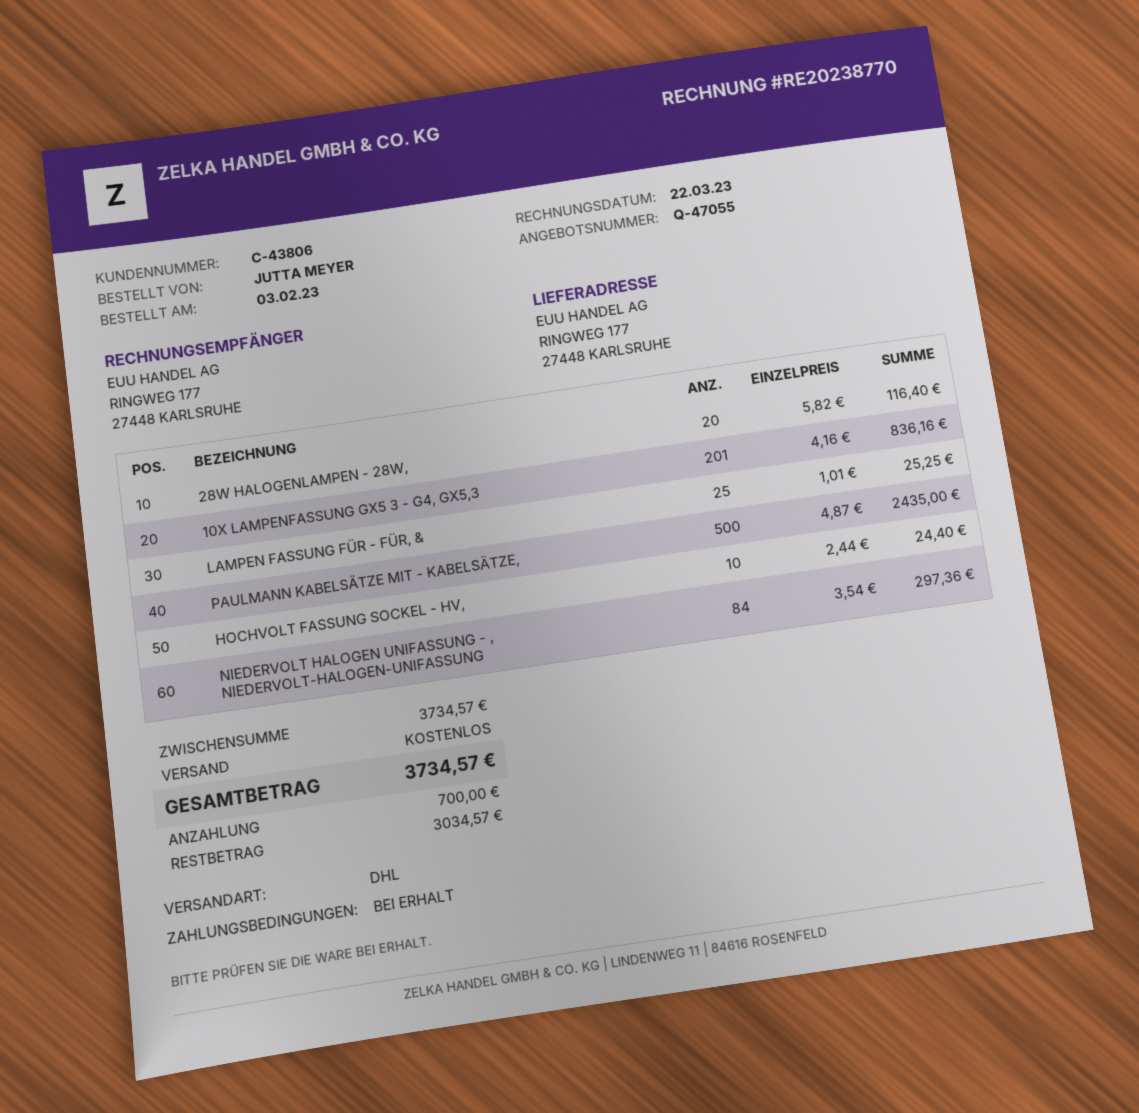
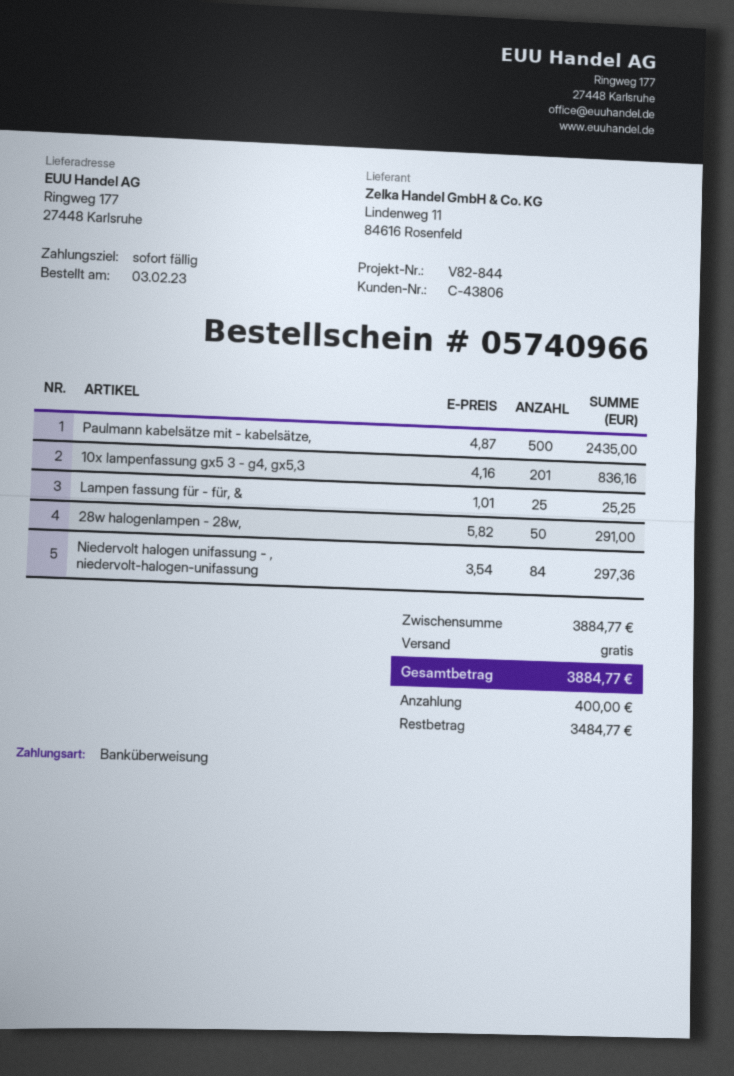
28W HALOGENLAMPEN - 28W,: 20 x 5.82 = 116.40 -> 50 x 5.82 = 291.00
HOCHVOLT FASSUNG SOCKEL - HV,: 10 x 2.44 = 24.40 -> none
subtotal: 3734.57 -> 3884.77
total: 3734.57 -> 3884.77
deposit: 700.00 -> 400.00
balance: 3034.57 -> 3484.77

